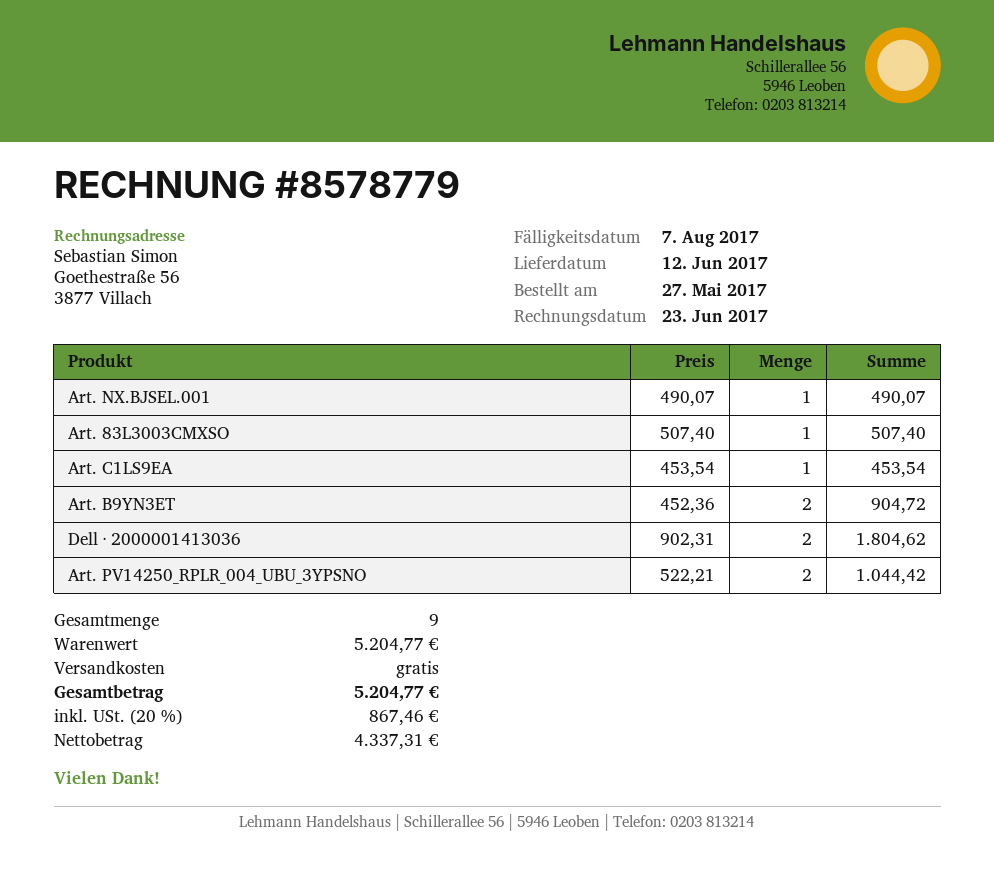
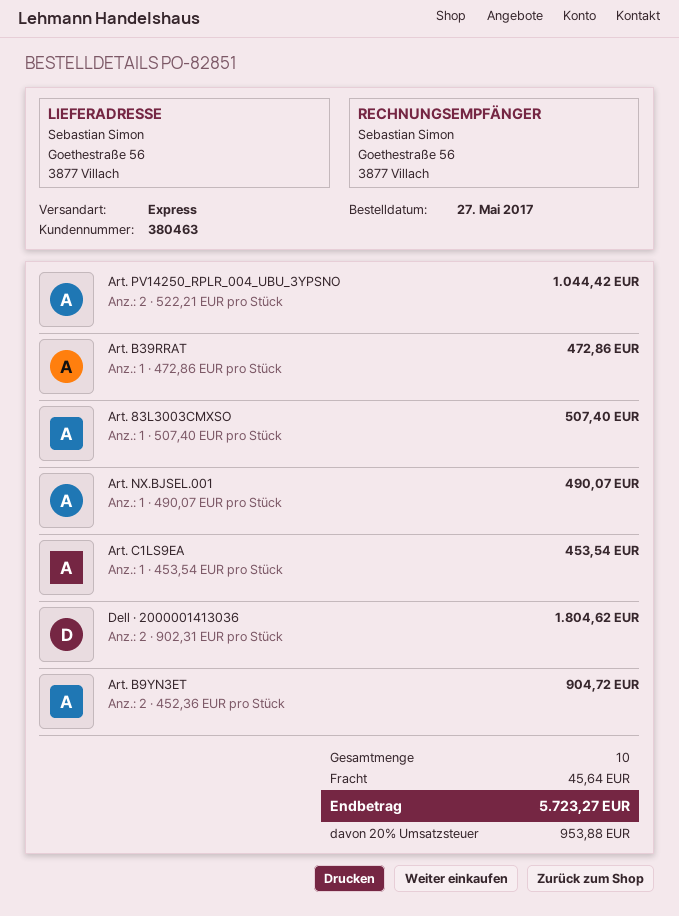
Art. B39RRAT: none -> 1 x 472.86 = 472.86
total quantity: 9 -> 10
shipping: 0.00 -> 45.64
tax: 20% = 867.46 -> 20% = 953.88
total: 5204.77 -> 5723.27

